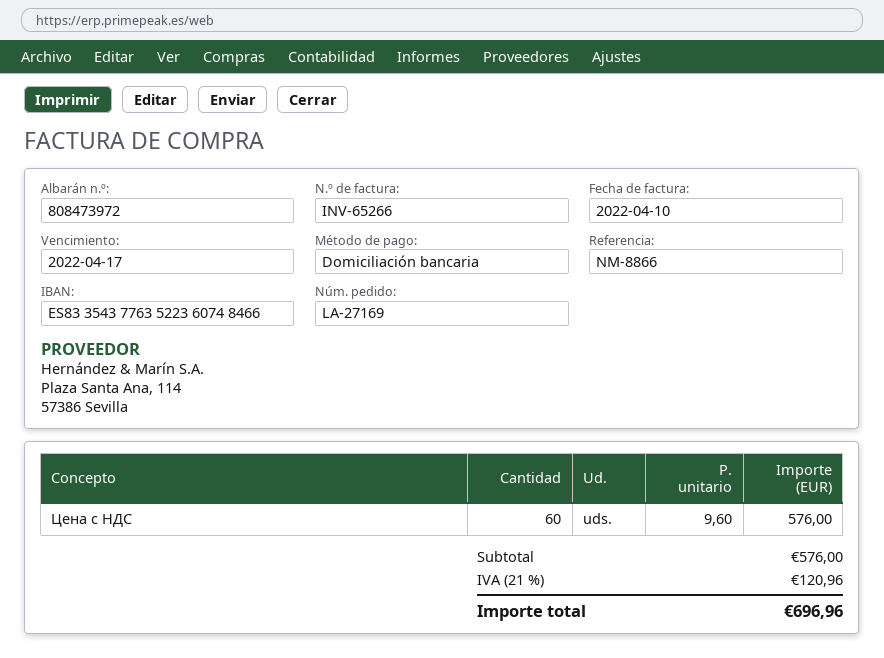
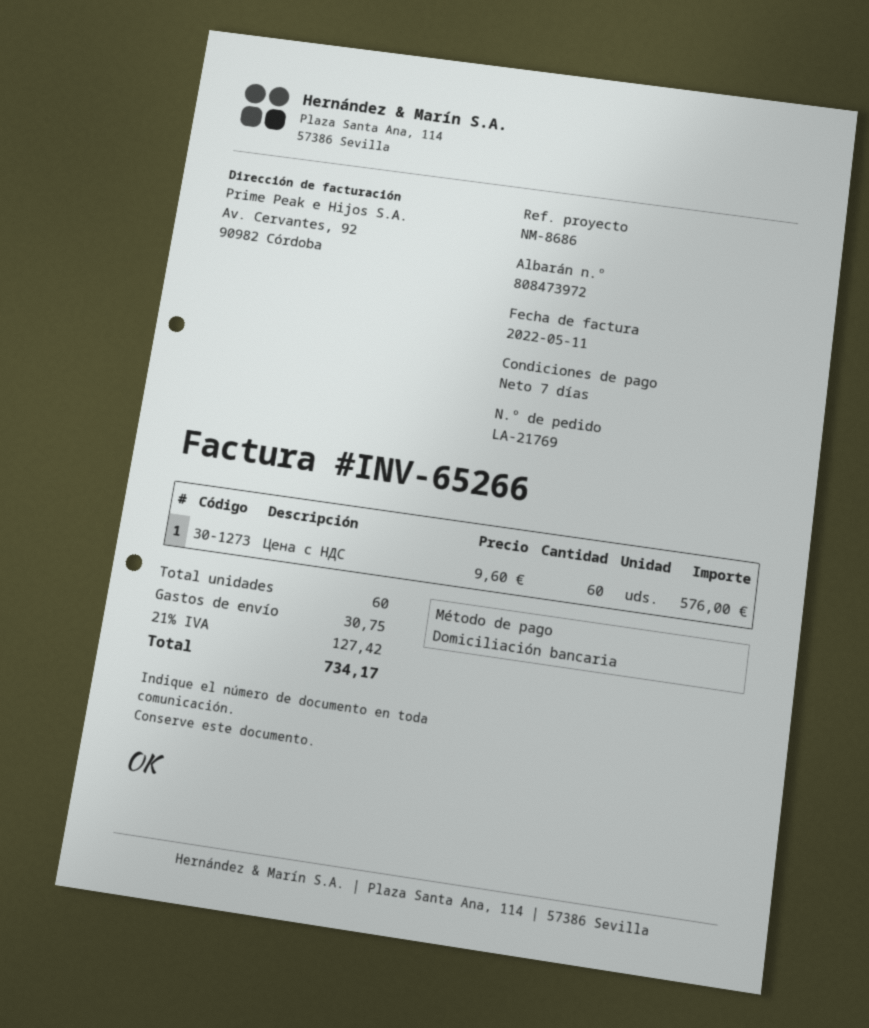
order number: LA-27169 -> LA-21769
invoice date: 2022-04-10 -> 2022-05-11
reference: NM-8866 -> NM-8686
shipping: none -> 30.75
tax: 21% = 120.96 -> 21% = 127.42
total: 696.96 -> 734.17

